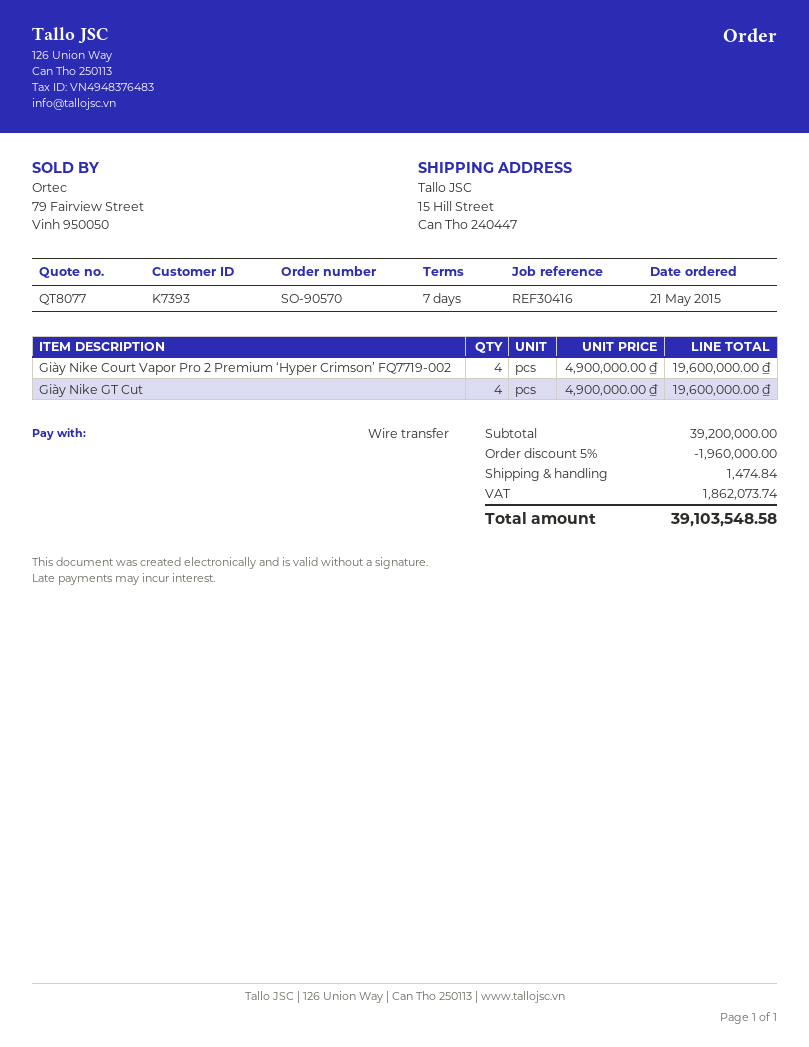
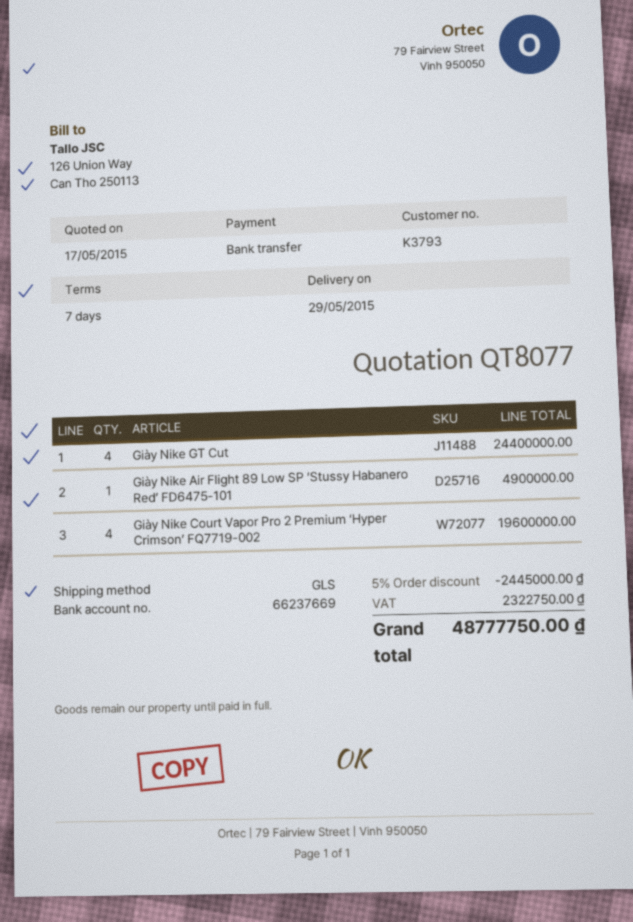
customer number: K7393 -> K3793
Giày Nike GT Cut: 4 for 19600000.00 -> 4 for 24400000.00
Giày Nike Air Flight 89 Low SP ‘Stussy Habanero Red’ FD6475-101: none -> 1 for 4900000.00
discount: 5% = 1960000.00 -> 5% = 2445000.00
shipping: 1474.84 -> none
tax: 1862073.74 -> 2322750.00
total: 39103548.58 -> 48777750.00

